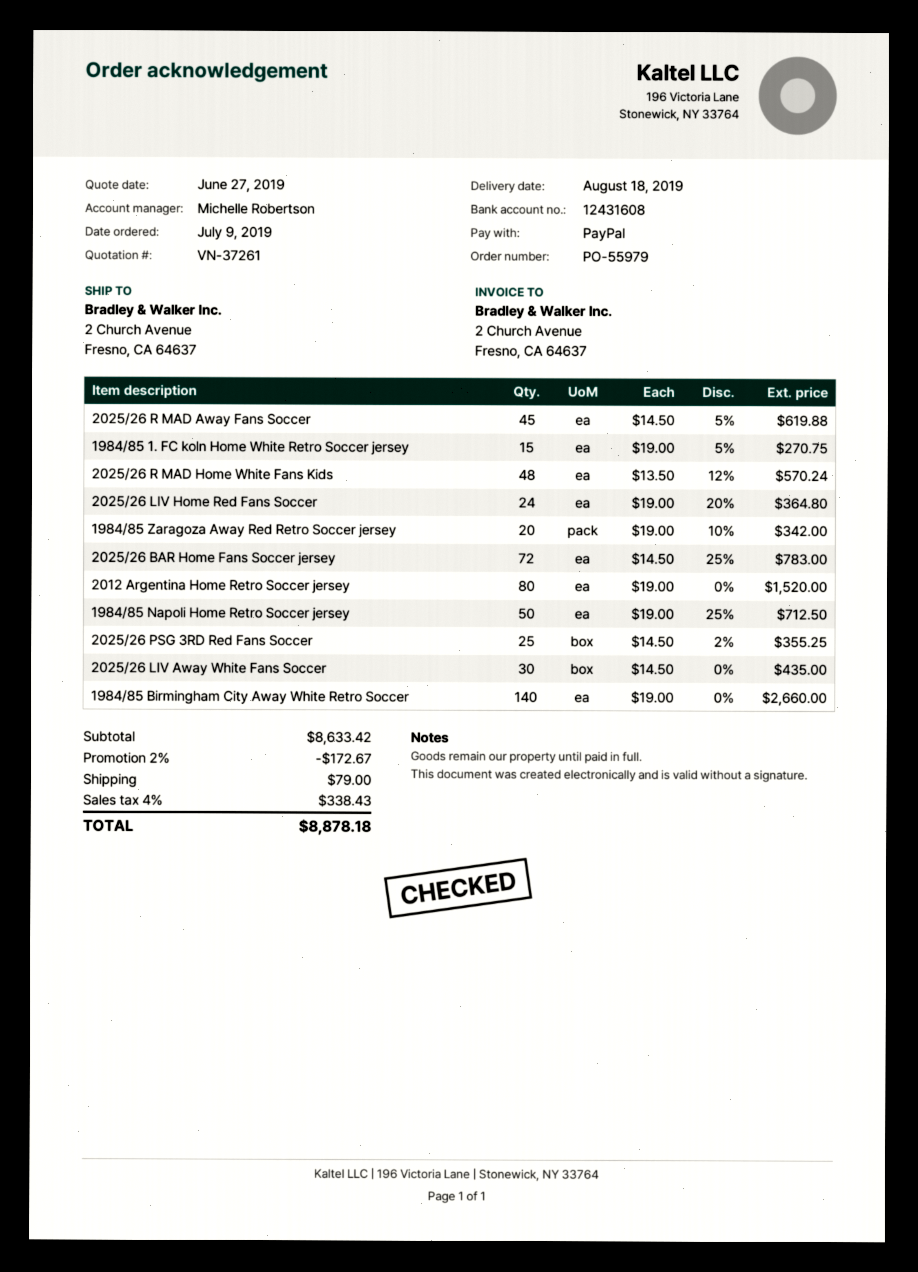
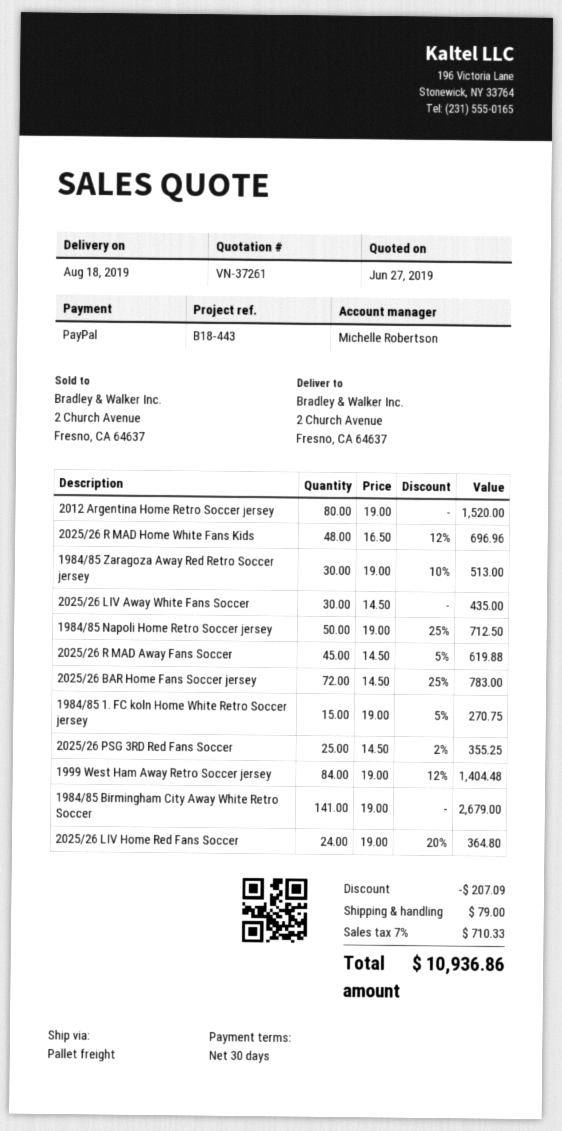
2025/26 R MAD Home White Fans Kids: 48 x 13.50 - 12% = 570.24 -> 48 x 16.50 - 12% = 696.96
1984/85 Zaragoza Away Red Retro Soccer jersey: 20 x 19.00 - 10% = 342.00 -> 30 x 19.00 - 10% = 513.00
1984/85 Birmingham City Away White Retro Soccer: 140 x 19.00 = 2660.00 -> 141 x 19.00 = 2679.00
1999 West Ham Away Retro Soccer jersey: none -> 84 x 19.00 - 12% = 1404.48
discount: 172.67 -> 207.09
tax: 4% = 338.43 -> 7% = 710.33
total: 8878.18 -> 10936.86

